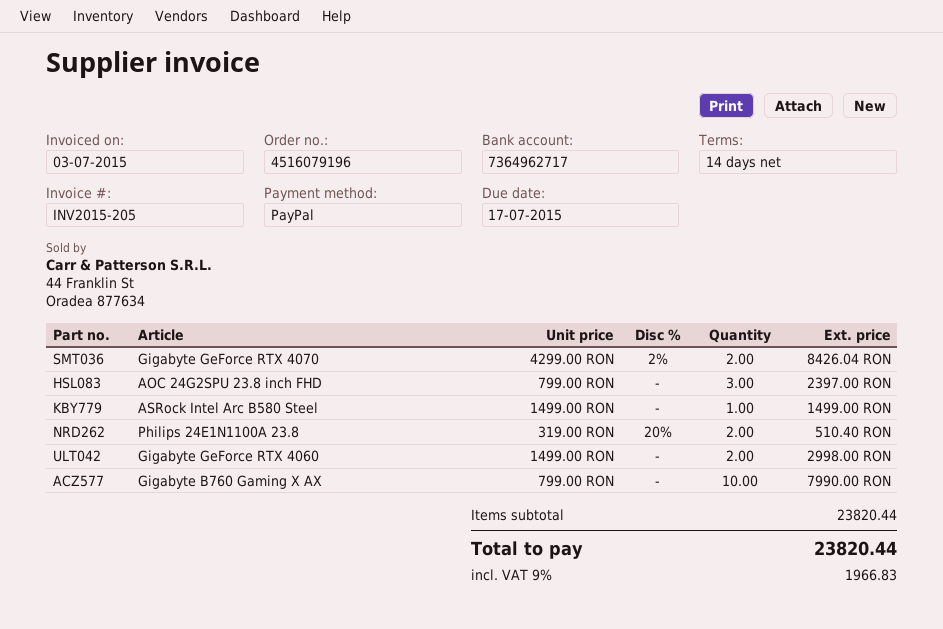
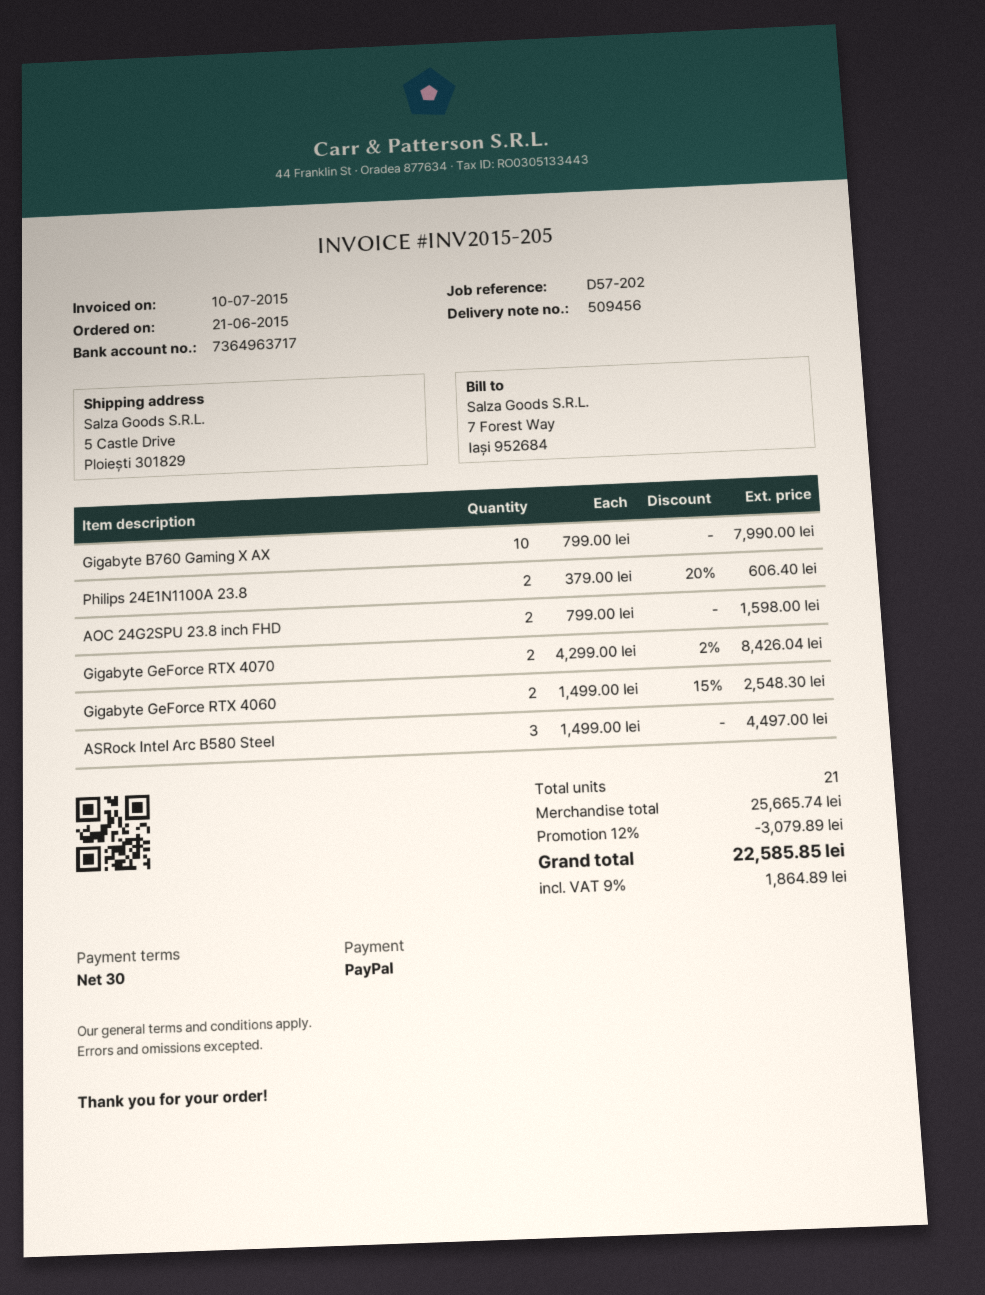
invoice date: 2015-07-03 -> 2015-07-10
payment terms: 14 days -> 30 days
bank account: 7364962717 -> 7364963717
AOC 24G2SPU 23.8 inch FHD: 3 x 799.00 = 2397.00 -> 2 x 799.00 = 1598.00
ASRock Intel Arc B580 Steel: 1 x 1499.00 = 1499.00 -> 3 x 1499.00 = 4497.00
Philips 24E1N1100A 23.8: 2 x 319.00 - 20% = 510.40 -> 2 x 379.00 - 20% = 606.40
Gigabyte GeForce RTX 4060: 2 x 1499.00 = 2998.00 -> 2 x 1499.00 - 15% = 2548.30
subtotal: 23820.44 -> 25665.74
discount: none -> 12% = 3079.89
tax: 9% = 1966.83 -> 9% = 1864.89
total: 23820.44 -> 22585.85

